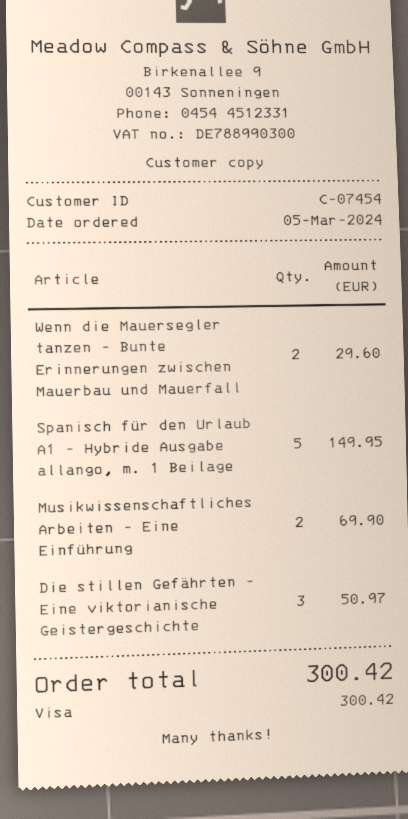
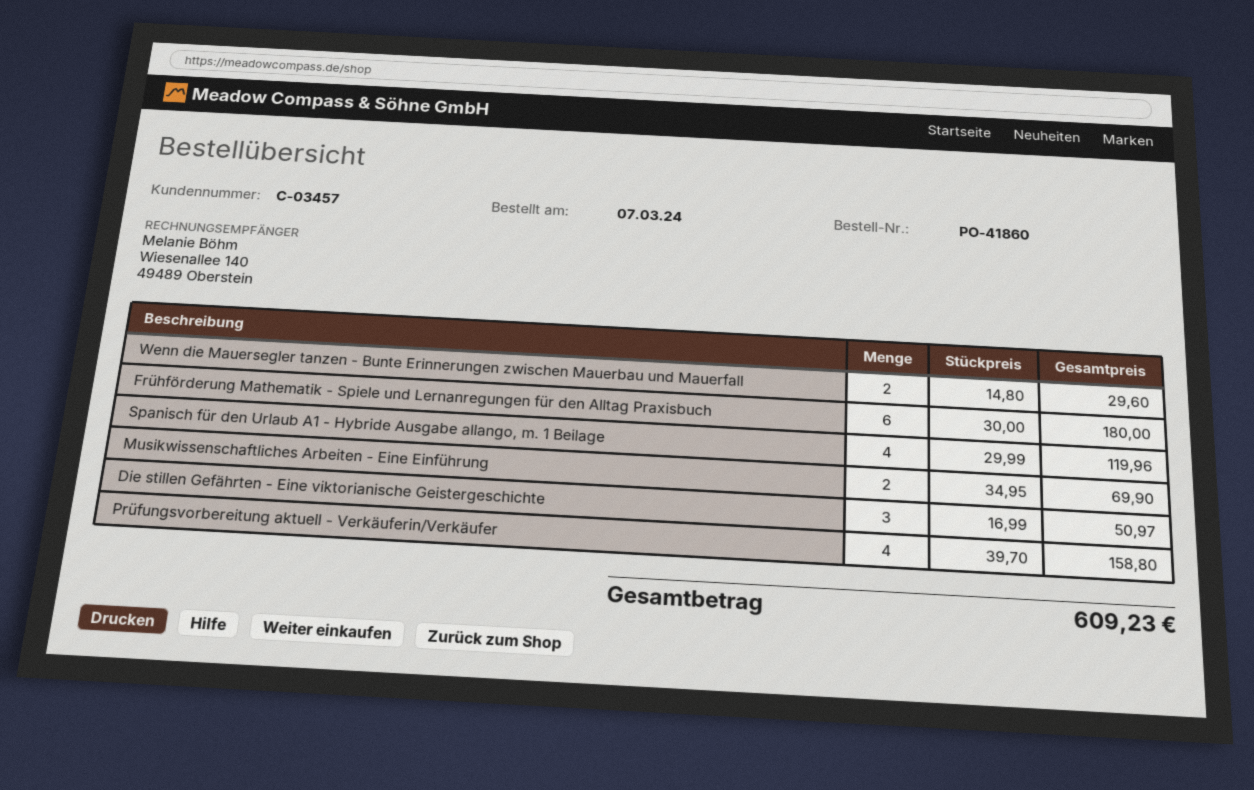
order date: 2024-03-05 -> 2024-03-07
customer number: C-07454 -> C-03457
Spanisch für den Urlaub A1 - Hybride Ausgabe allango, m. 1 Beilage: 5 for 149.95 -> 4 for 119.96
Frühförderung Mathematik - Spiele und Lernanregungen für den Alltag Praxisbuch: none -> 6 for 180.00
Prüfungsvorbereitung aktuell - Verkäuferin/Verkäufer: none -> 4 for 158.80
total: 300.42 -> 609.23

